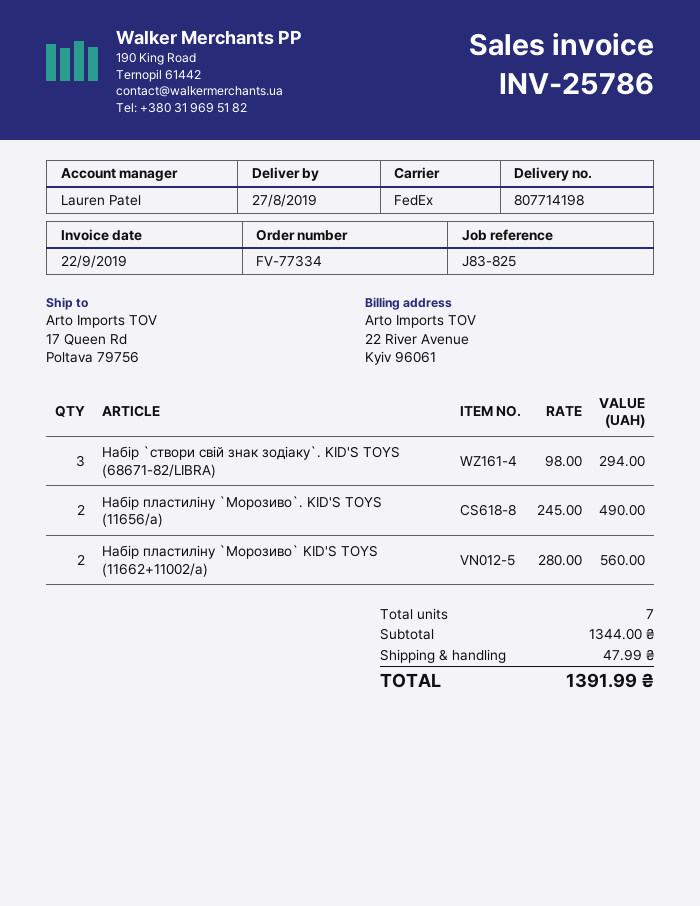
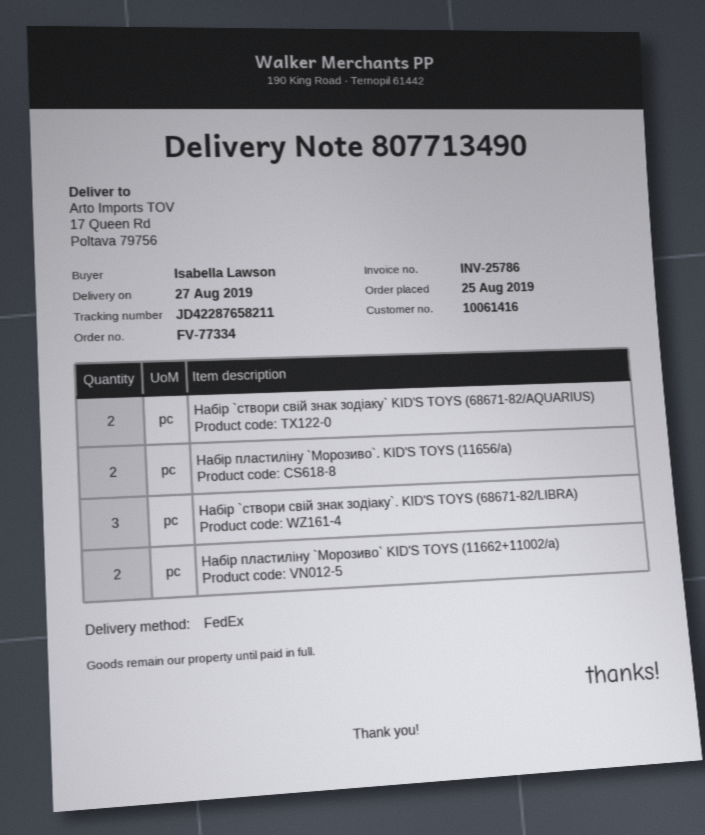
delivery note number: 807714198 -> 807713490
Набір `створи свій знак зодіаку` KID'S TOYS (68671-82/AQUARIUS): none -> 2

